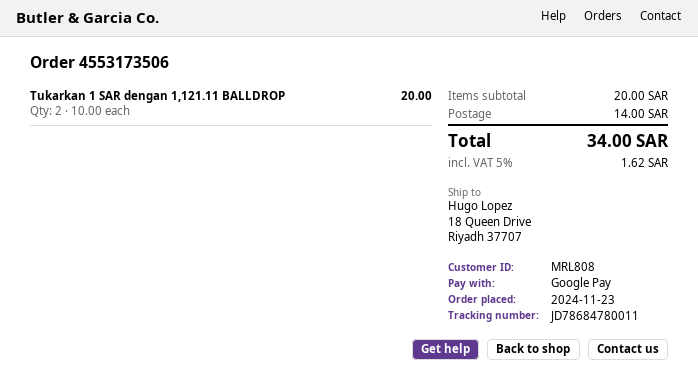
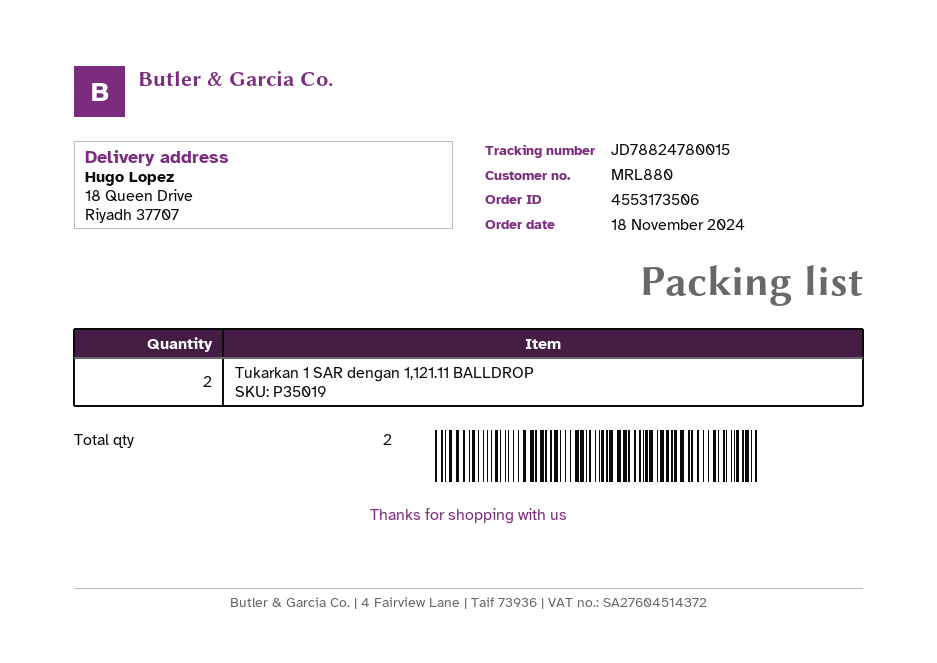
order date: 2024-11-23 -> 2024-11-18
customer number: MRL808 -> MRL880
tracking number: JD78684780011 -> JD78824780015

